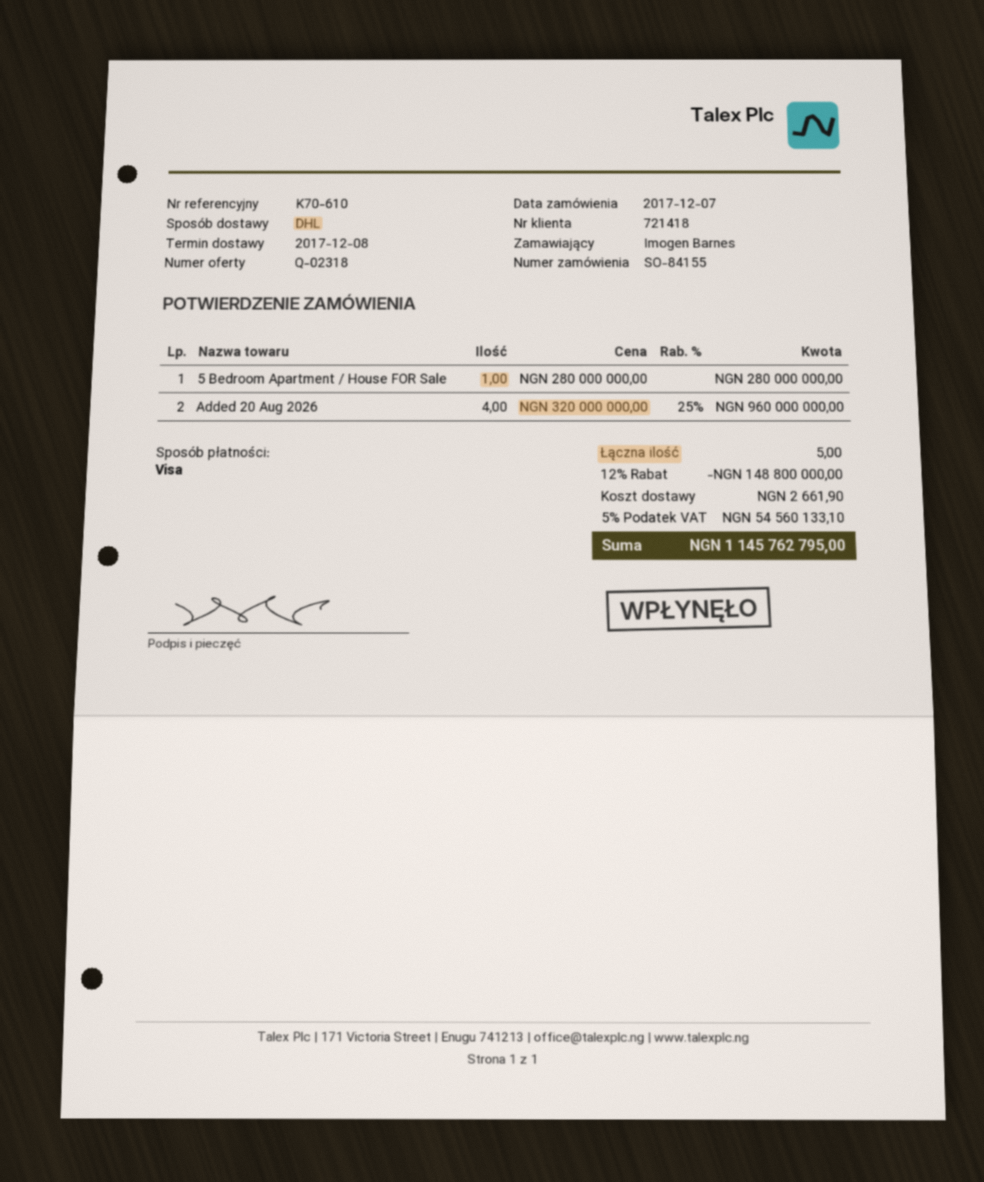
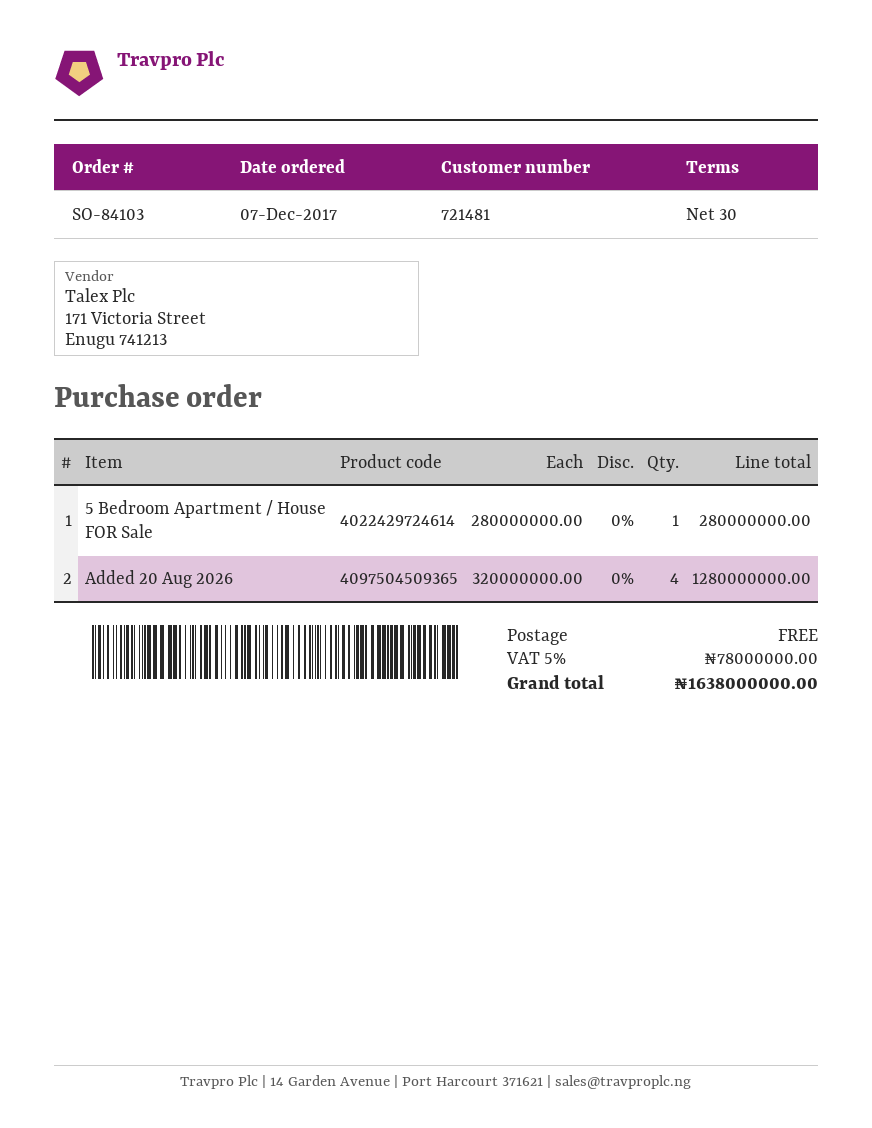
order number: SO-84155 -> SO-84103
customer number: 721418 -> 721481
Added 20 Aug 2026: 4 x 320000000.00 - 25% = 960000000.00 -> 4 x 320000000.00 = 1280000000.00
discount: 12% = 148800000.00 -> none
shipping: 2661.90 -> 0.00
tax: 5% = 54560133.10 -> 5% = 78000000.00
total: 1145762795.00 -> 1638000000.00

